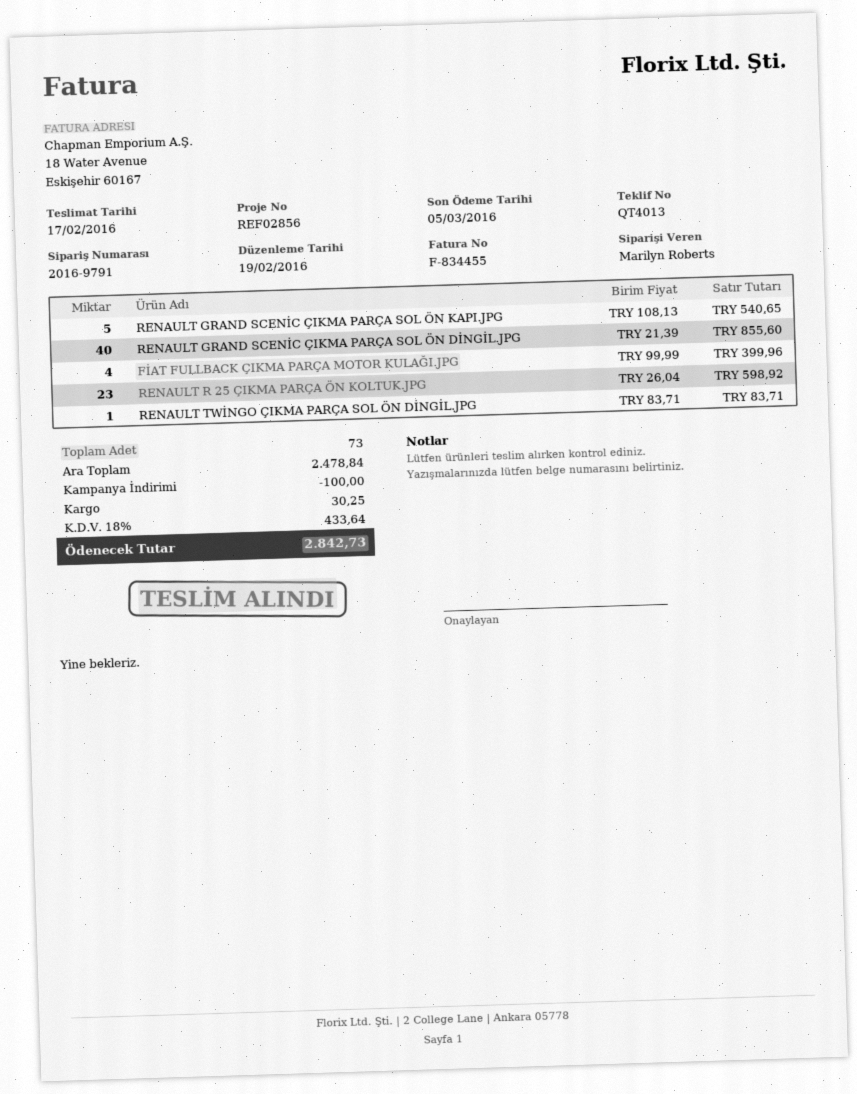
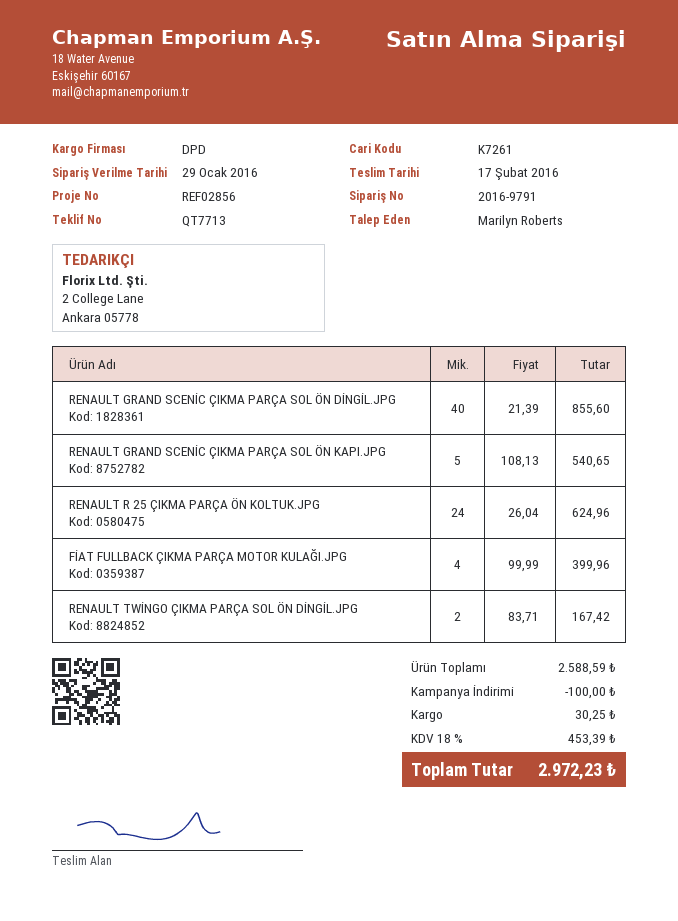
quote number: QT4013 -> QT7713
RENAULT R 25 ÇIKMA PARÇA ÖN KOLTUK.JPG: 23 x 26.04 = 598.92 -> 24 x 26.04 = 624.96
RENAULT TWİNGO ÇIKMA PARÇA SOL ÖN DİNGİL.JPG: 1 x 83.71 = 83.71 -> 2 x 83.71 = 167.42
subtotal: 2478.84 -> 2588.59
tax: 18% = 433.64 -> 18% = 453.39
total: 2842.73 -> 2972.23

